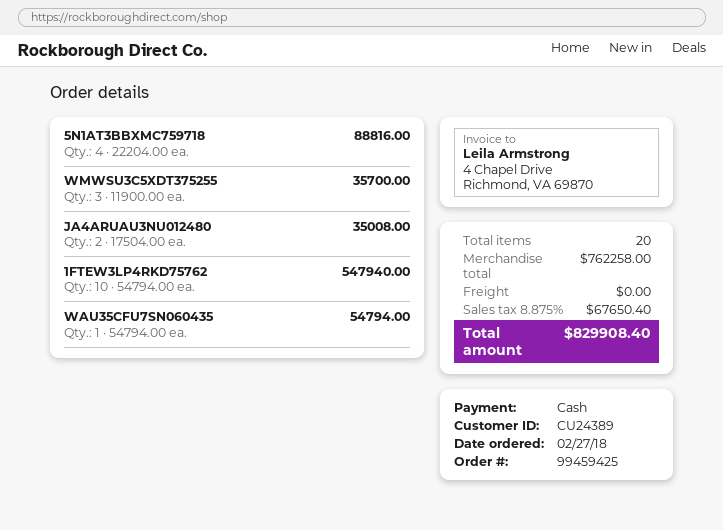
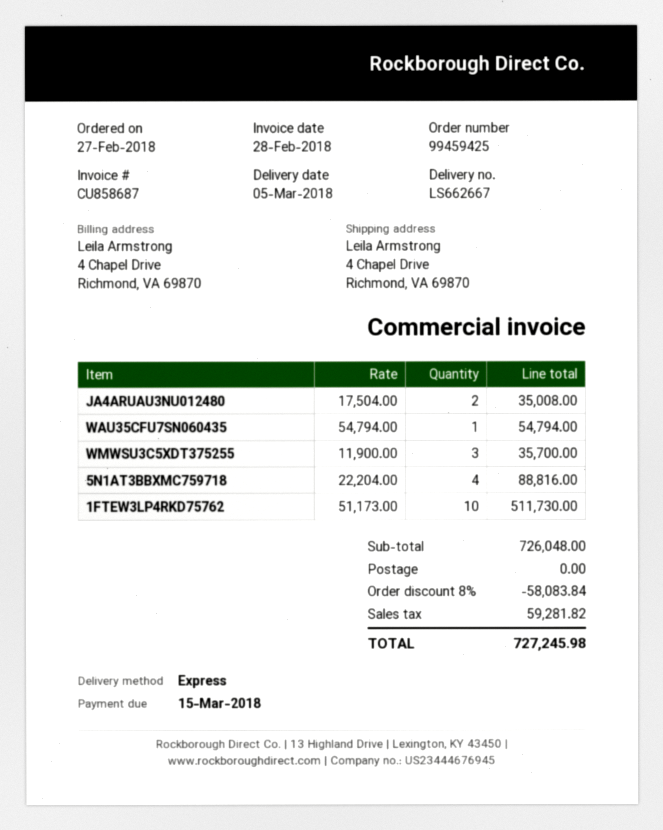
1FTEW3LP4RKD75762: 10 x 54794.00 = 547940.00 -> 10 x 51173.00 = 511730.00
subtotal: 762258.00 -> 726048.00
discount: none -> 8% = 58083.84
tax: 67650.40 -> 59281.82
total: 829908.40 -> 727245.98

